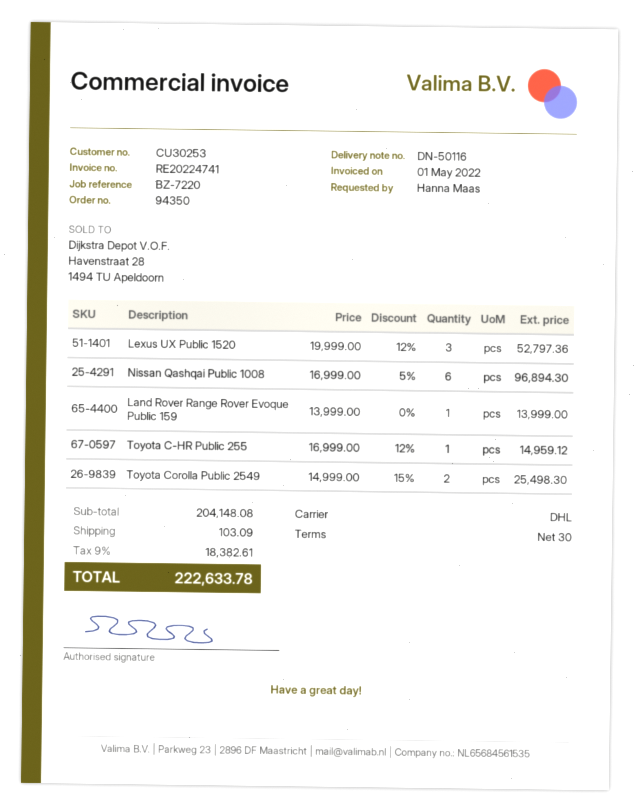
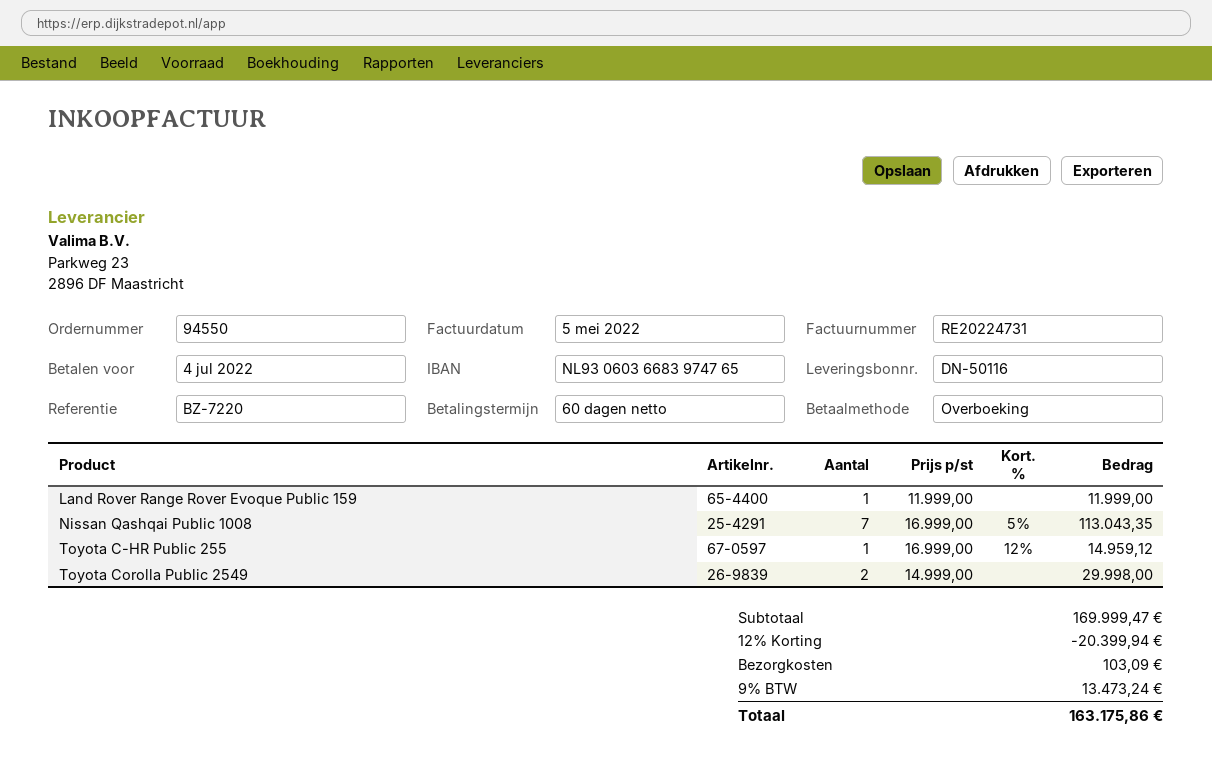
order number: 94350 -> 94550
invoice number: RE20224741 -> RE20224731
invoice date: 2022-05-01 -> 2022-05-05
payment terms: 30 days -> 60 days
Lexus UX Public 1520: 3 x 19999.00 - 12% = 52797.36 -> none
Nissan Qashqai Public 1008: 6 x 16999.00 - 5% = 96894.30 -> 7 x 16999.00 - 5% = 113043.35
Land Rover Range Rover Evoque Public 159: 1 x 13999.00 = 13999.00 -> 1 x 11999.00 = 11999.00
Toyota Corolla Public 2549: 2 x 14999.00 - 15% = 25498.30 -> 2 x 14999.00 = 29998.00
subtotal: 204148.08 -> 169999.47
discount: none -> 12% = 20399.94
tax: 9% = 18382.61 -> 9% = 13473.24
total: 222633.78 -> 163175.86

